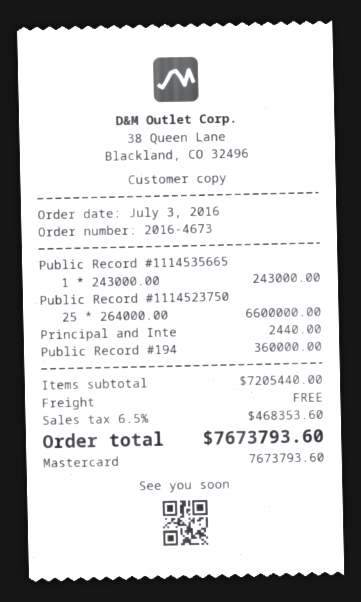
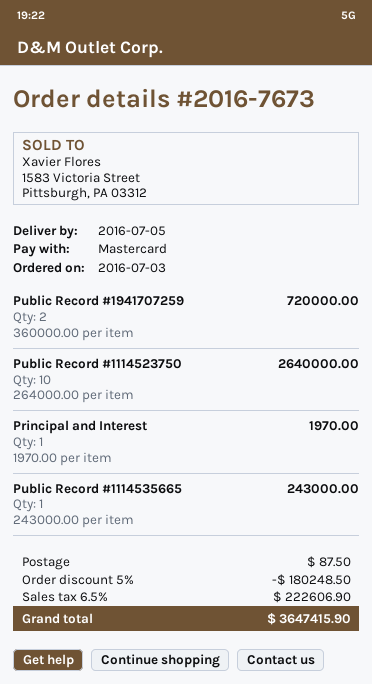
order number: 2016-4673 -> 2016-7673
Public Record #1114523750: 25 x 264000.00 = 6600000.00 -> 10 x 264000.00 = 2640000.00
Principal and Inte: 1 x 2440.00 = 2440.00 -> 1 x 1970.00 = 1970.00
Public Record #194: 1 x 360000.00 = 360000.00 -> 2 x 360000.00 = 720000.00
discount: none -> 5% = 180248.50
shipping: 0.00 -> 87.50
tax: 6.5% = 468353.60 -> 6.5% = 222606.90
total: 7673793.60 -> 3647415.90

